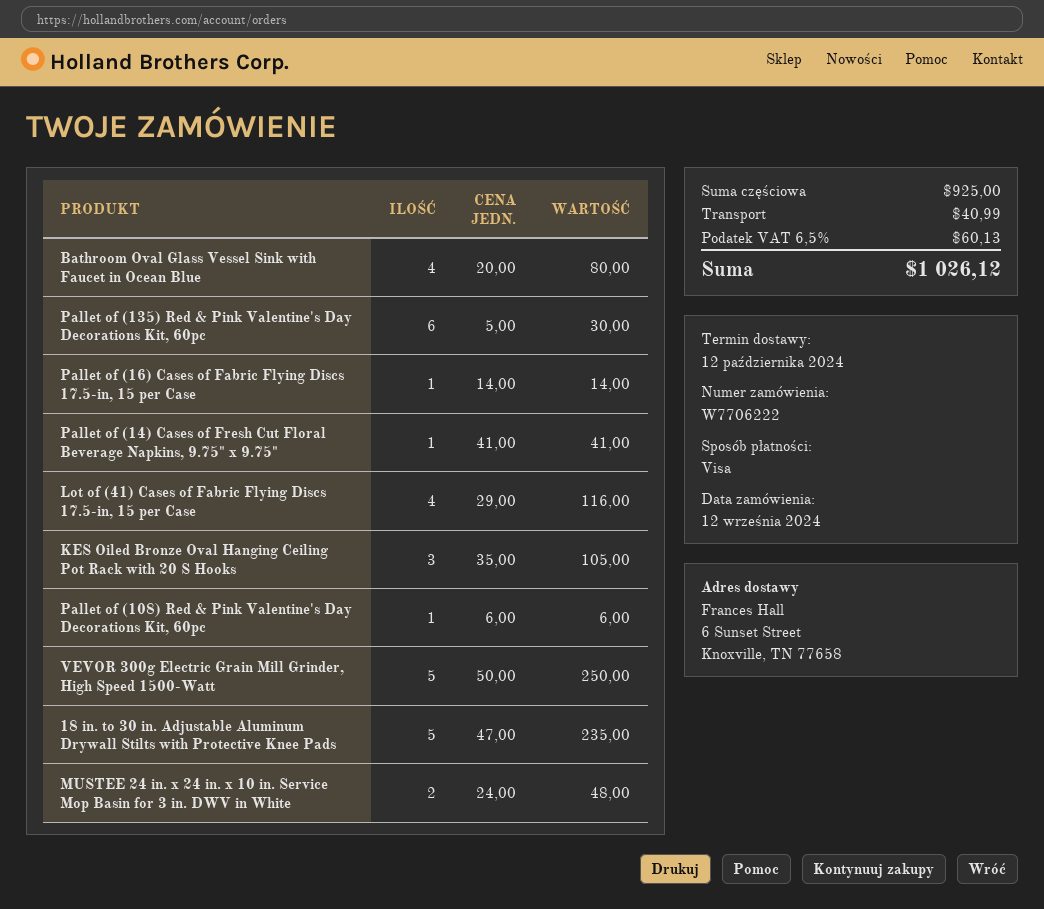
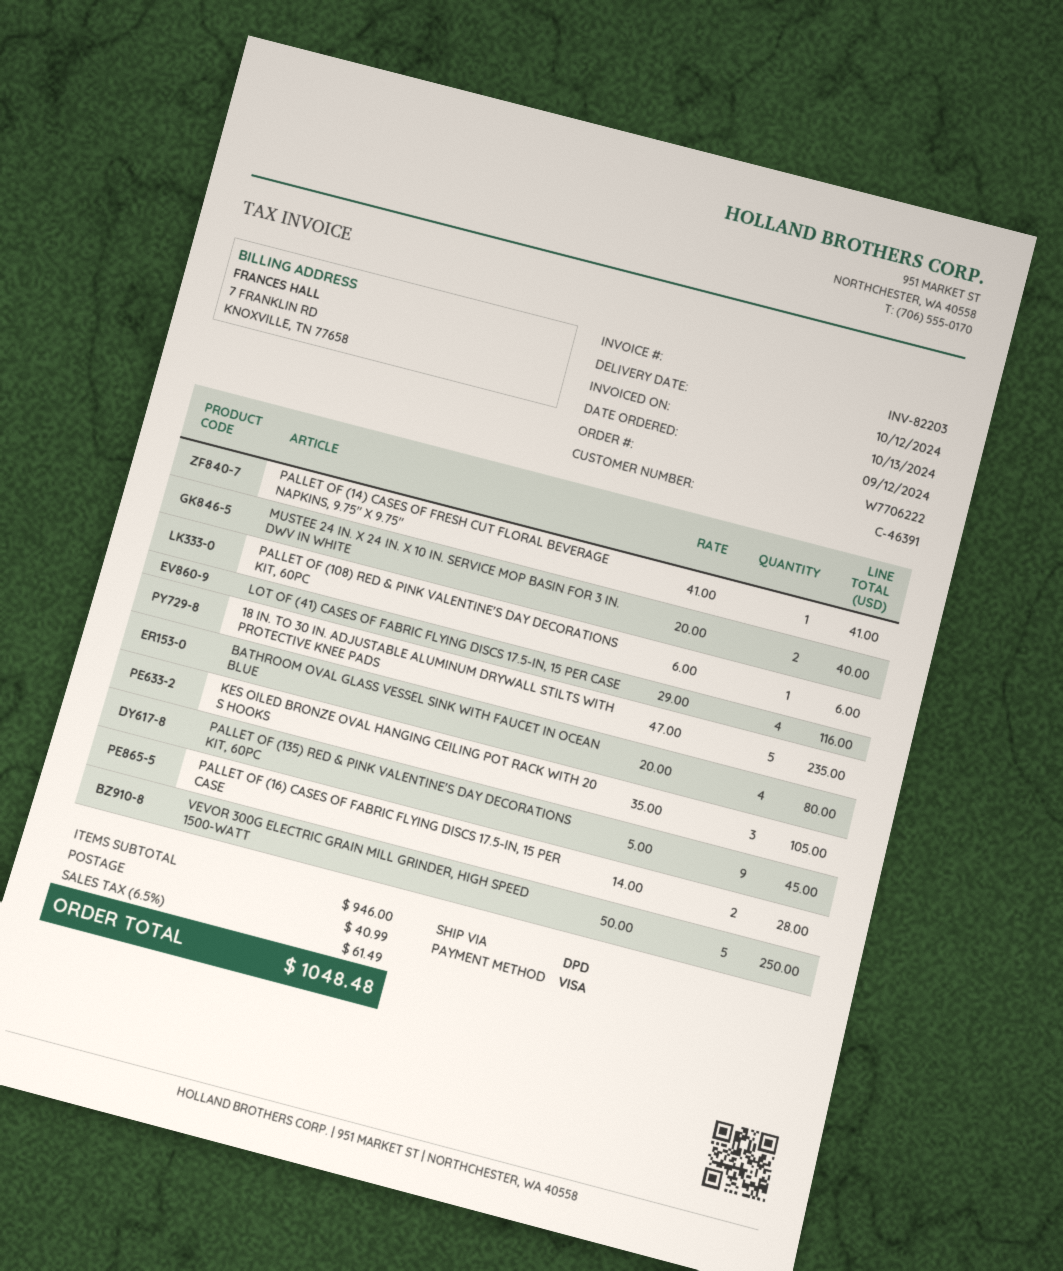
Pallet of (135) Red & Pink Valentine's Day Decorations Kit, 60pc: 6 x 5.00 = 30.00 -> 9 x 5.00 = 45.00
Pallet of (16) Cases of Fabric Flying Discs 17.5-in, 15 per Case: 1 x 14.00 = 14.00 -> 2 x 14.00 = 28.00
MUSTEE 24 in. x 24 in. x 10 in. Service Mop Basin for 3 in. DWV in White: 2 x 24.00 = 48.00 -> 2 x 20.00 = 40.00
subtotal: 925.00 -> 946.00
tax: 6.5% = 60.13 -> 6.5% = 61.49
total: 1026.12 -> 1048.48

